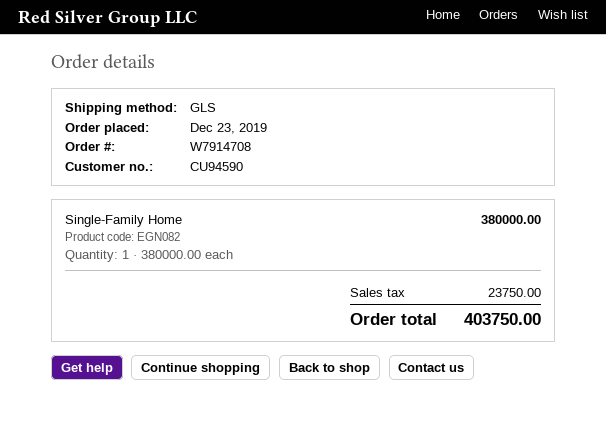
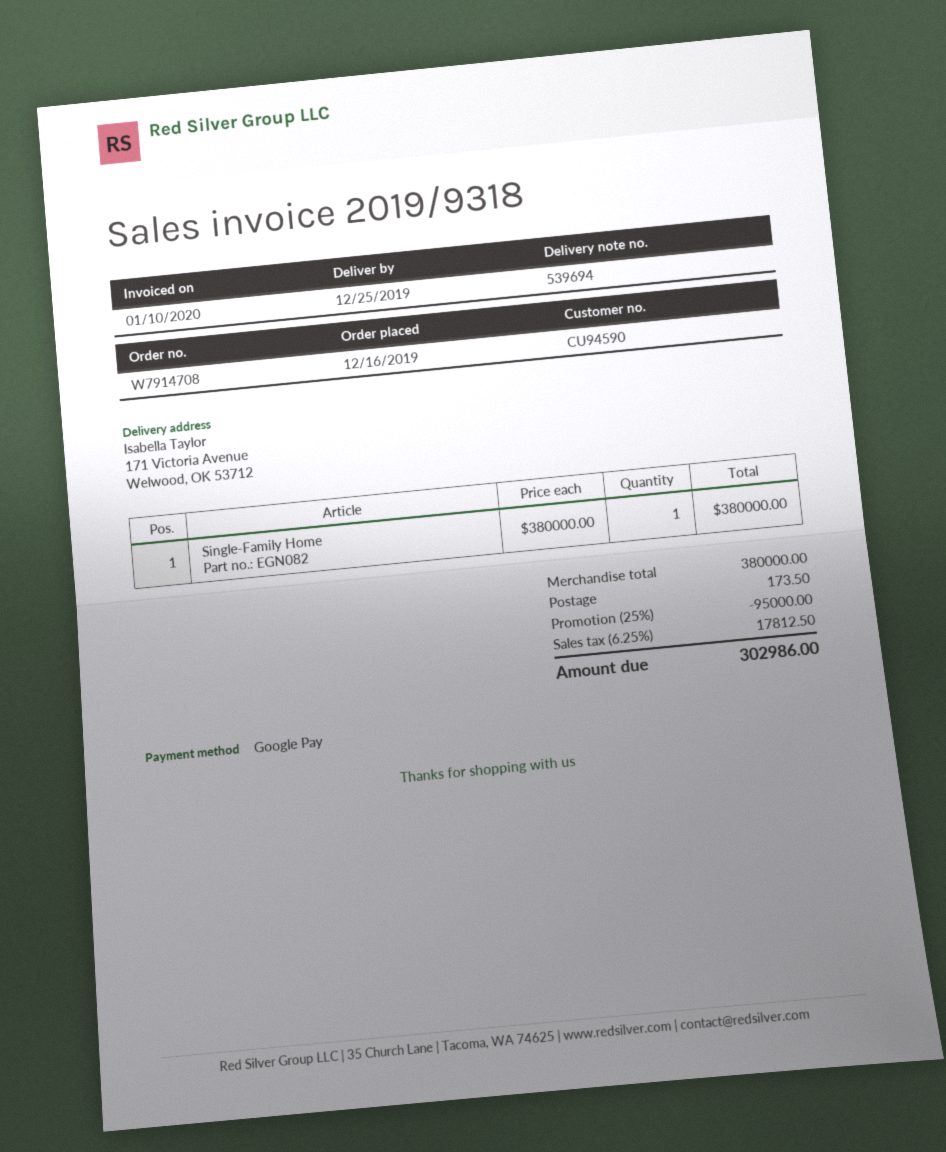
order date: 2019-12-23 -> 2019-12-16
discount: none -> 25% = 95000.00
shipping: none -> 173.50
tax: 23750.00 -> 17812.50
total: 403750.00 -> 302986.00

